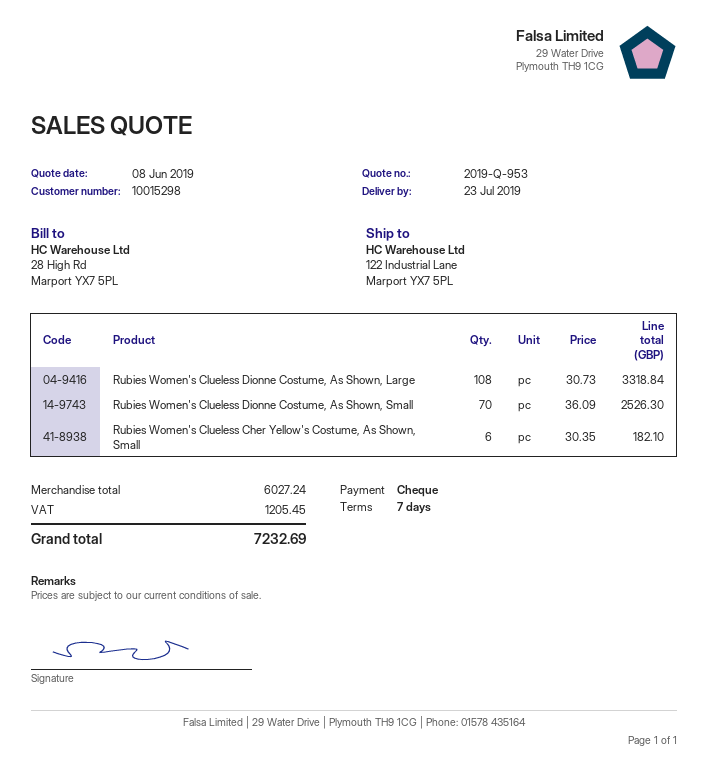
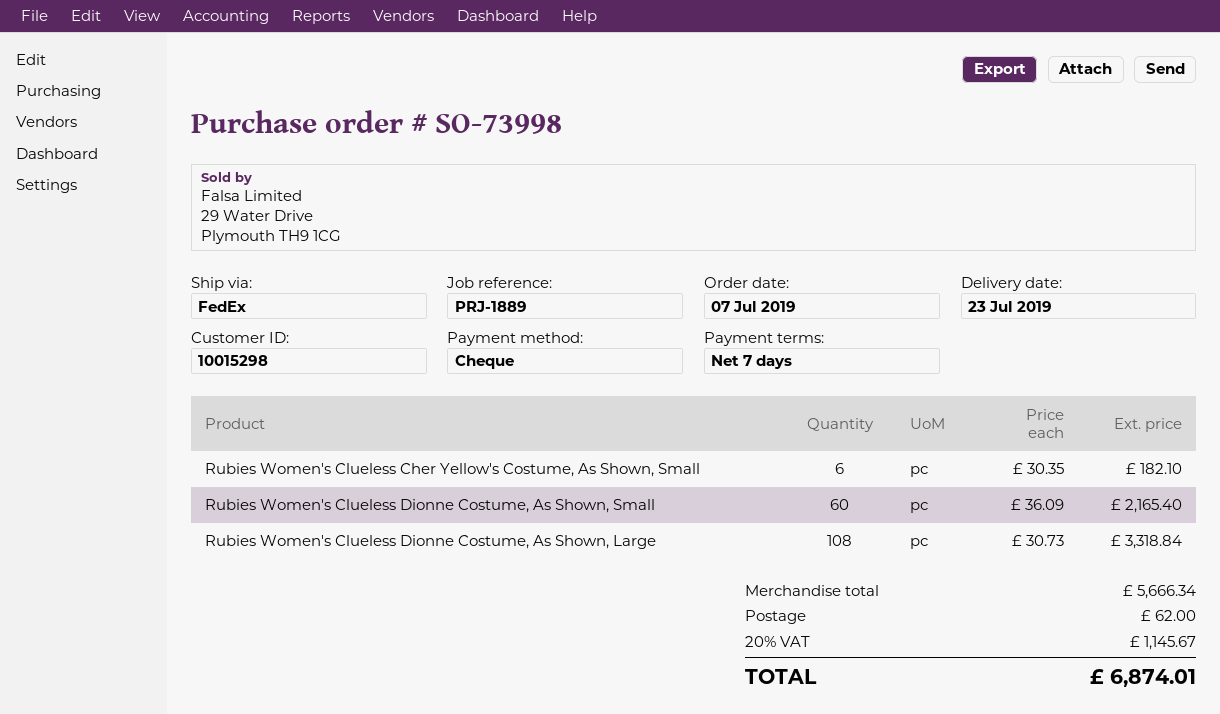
Rubies Women's Clueless Dionne Costume, As Shown, Small: 70 x 36.09 = 2526.30 -> 60 x 36.09 = 2165.40
subtotal: 6027.24 -> 5666.34
shipping: none -> 62.00
tax: 1205.45 -> 1145.67
total: 7232.69 -> 6874.01

